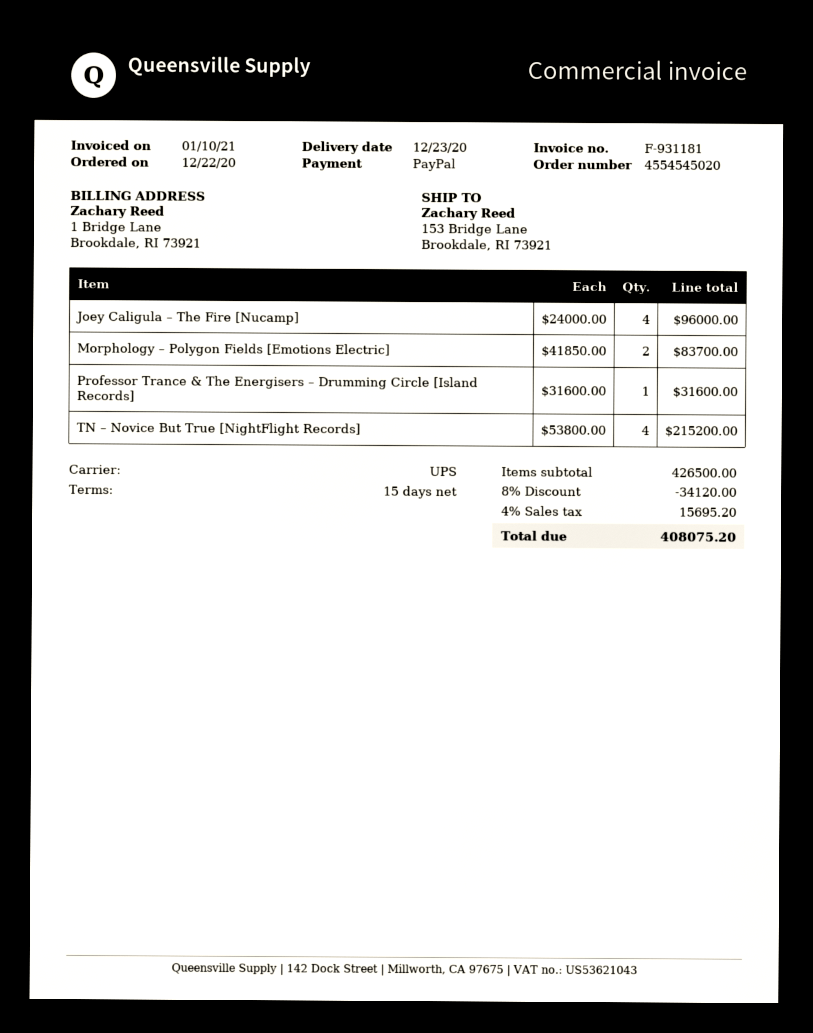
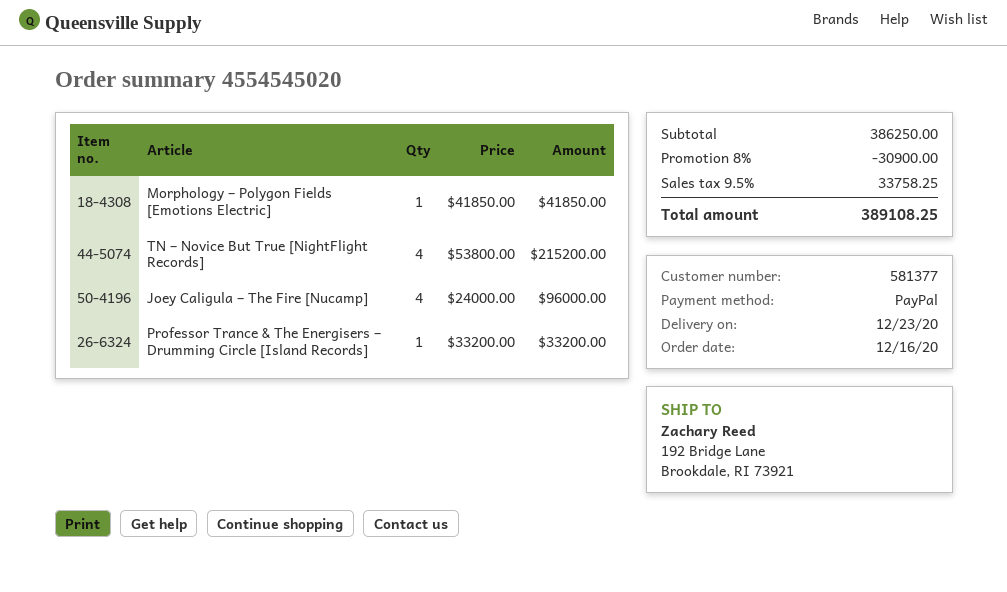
order date: 2020-12-22 -> 2020-12-16
ship to: 153 Bridge Lane, Brookdale, RI 73921 -> 192 Bridge Lane, Brookdale, RI 73921
Morphology – Polygon Fields [Emotions Electric]: 2 x 41850.00 = 83700.00 -> 1 x 41850.00 = 41850.00
Professor Trance & The Energisers – Drumming Circle [Island Records]: 1 x 31600.00 = 31600.00 -> 1 x 33200.00 = 33200.00
subtotal: 426500.00 -> 386250.00
discount: 8% = 34120.00 -> 8% = 30900.00
tax: 4% = 15695.20 -> 9.5% = 33758.25
total: 408075.20 -> 389108.25

